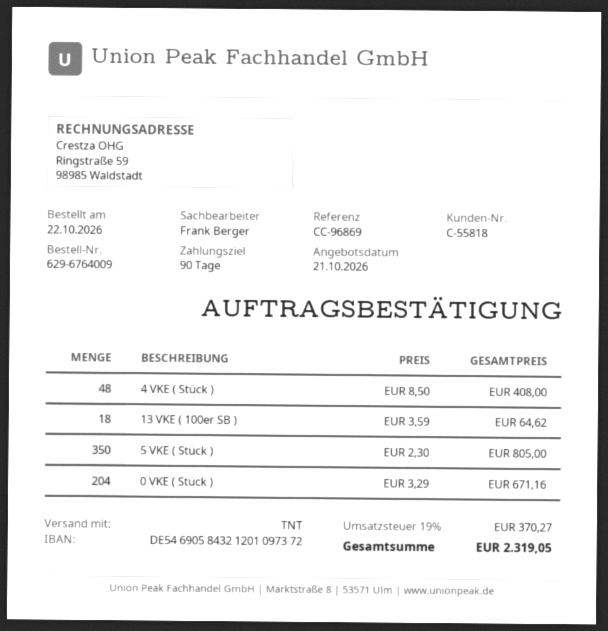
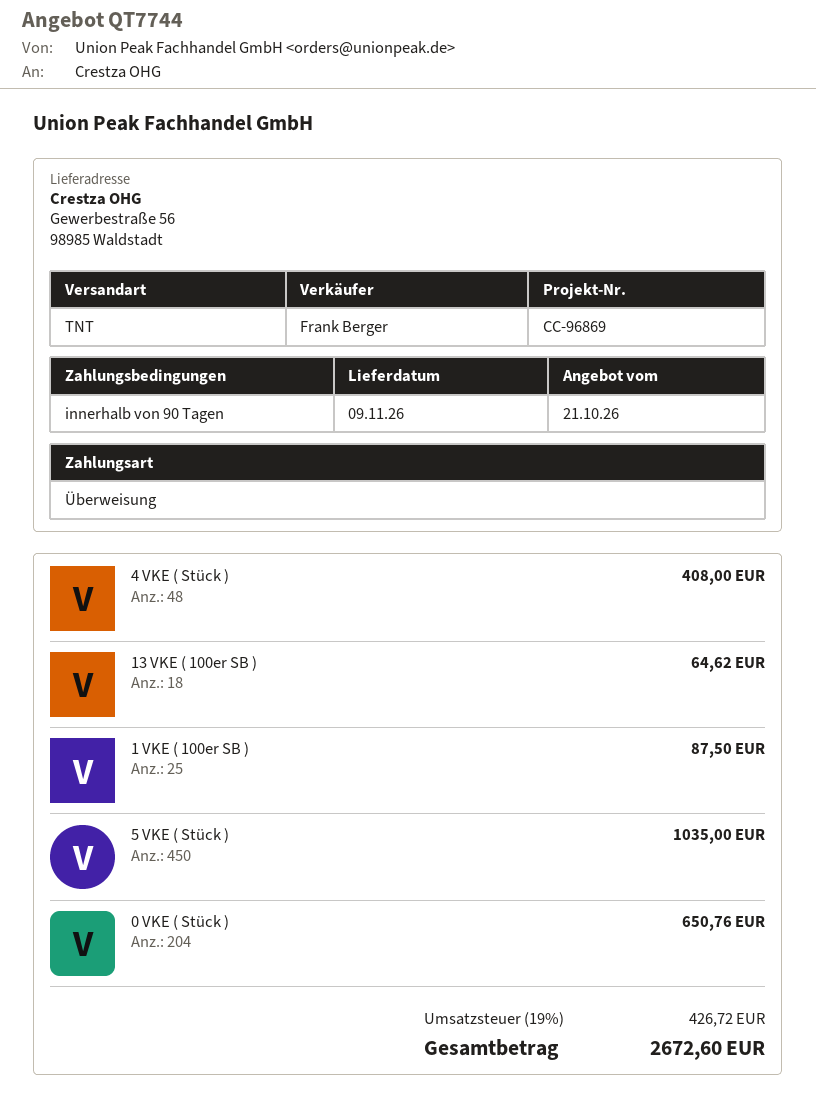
5 VKE ( Stück ): 350 for 805.00 -> 450 for 1035.00
0 VKE ( Stück ): 204 for 671.16 -> 204 for 650.76
1 VKE ( 100er SB ): none -> 25 for 87.50
tax: 19% = 370.27 -> 19% = 426.72
total: 2319.05 -> 2672.60

